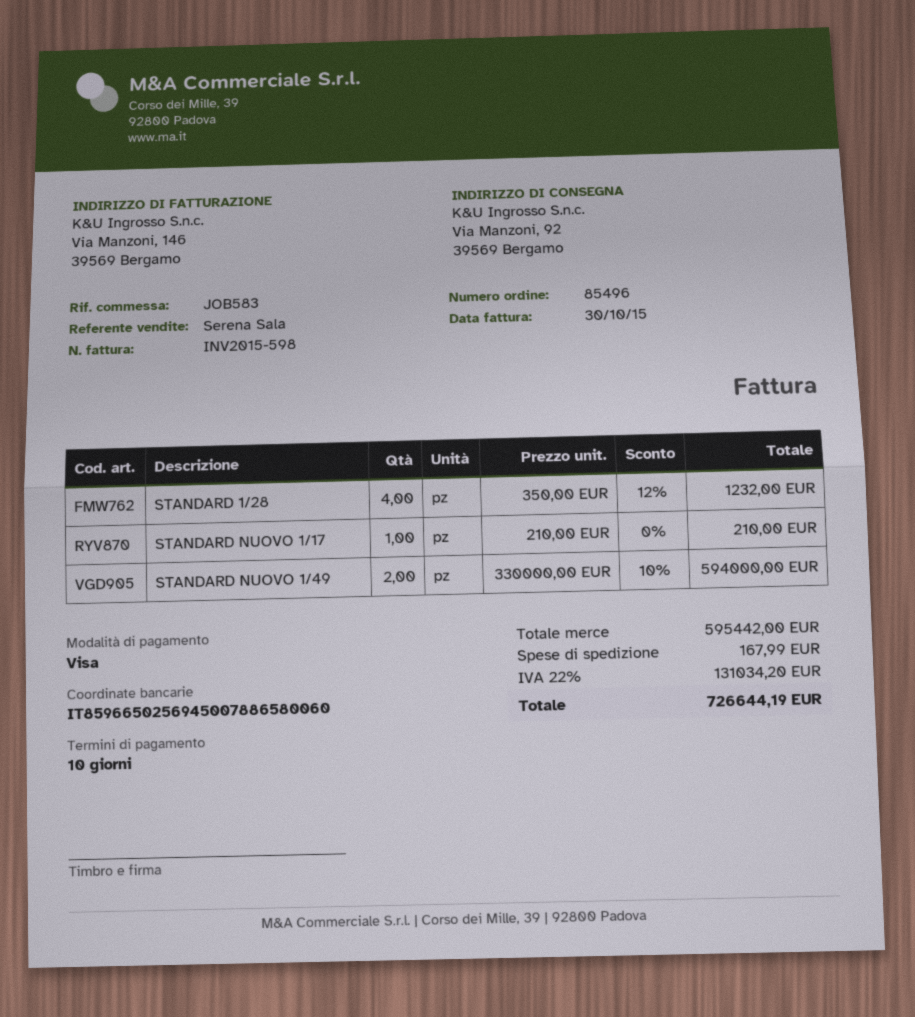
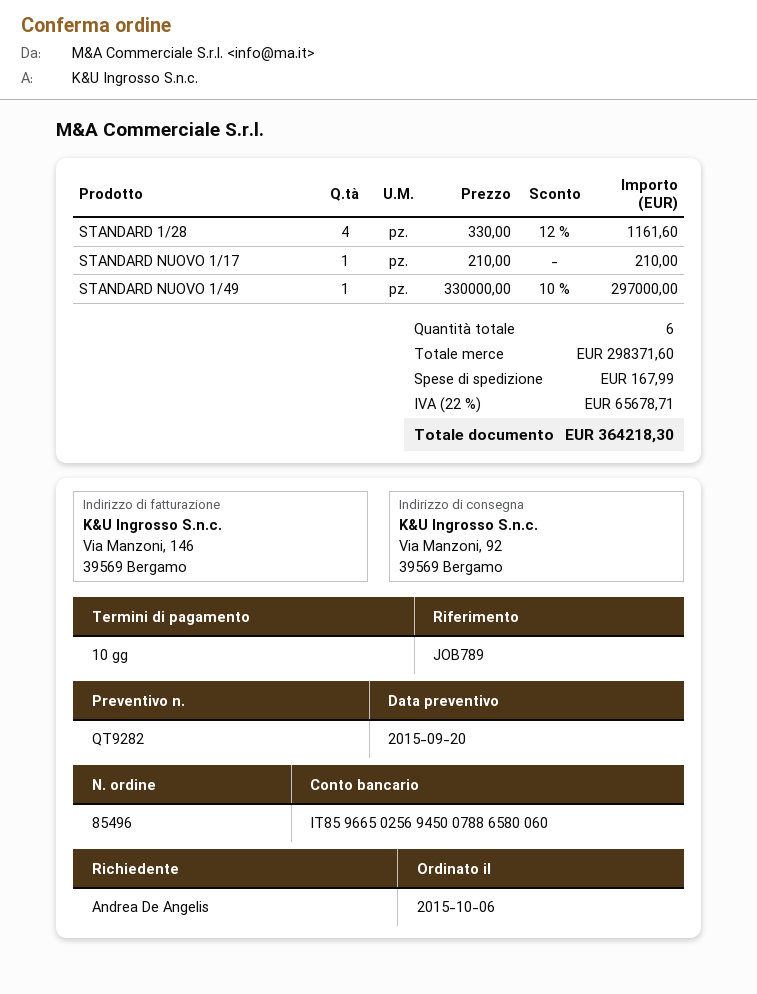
reference: JOB583 -> JOB789
STANDARD 1/28: 4 x 350.00 - 12% = 1232.00 -> 4 x 330.00 - 12% = 1161.60
STANDARD NUOVO 1/49: 2 x 330000.00 - 10% = 594000.00 -> 1 x 330000.00 - 10% = 297000.00
subtotal: 595442.00 -> 298371.60
tax: 22% = 131034.20 -> 22% = 65678.71
total: 726644.19 -> 364218.30

